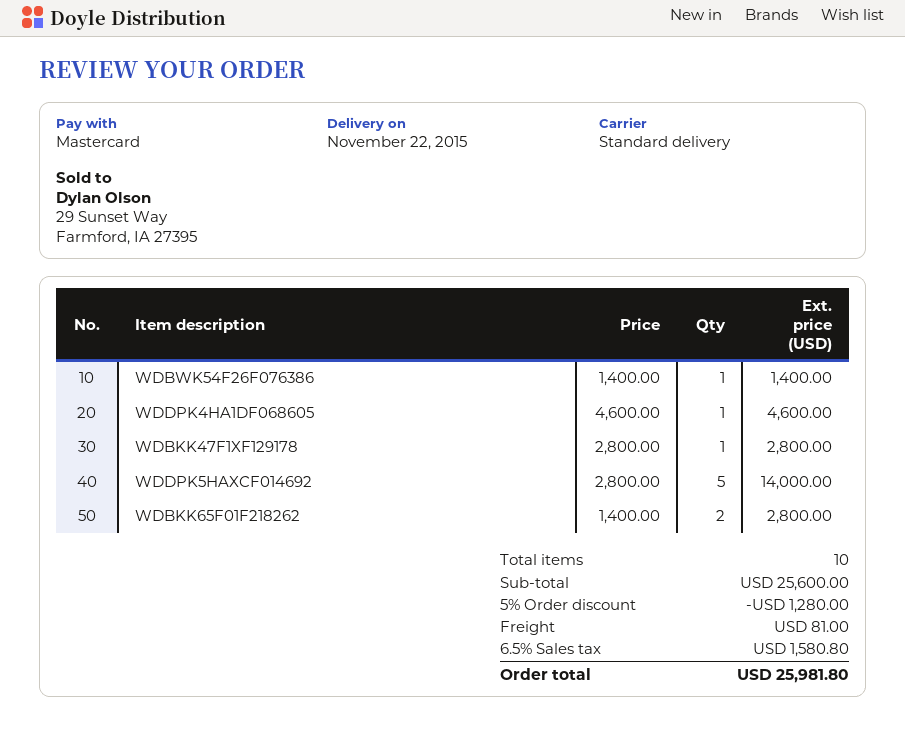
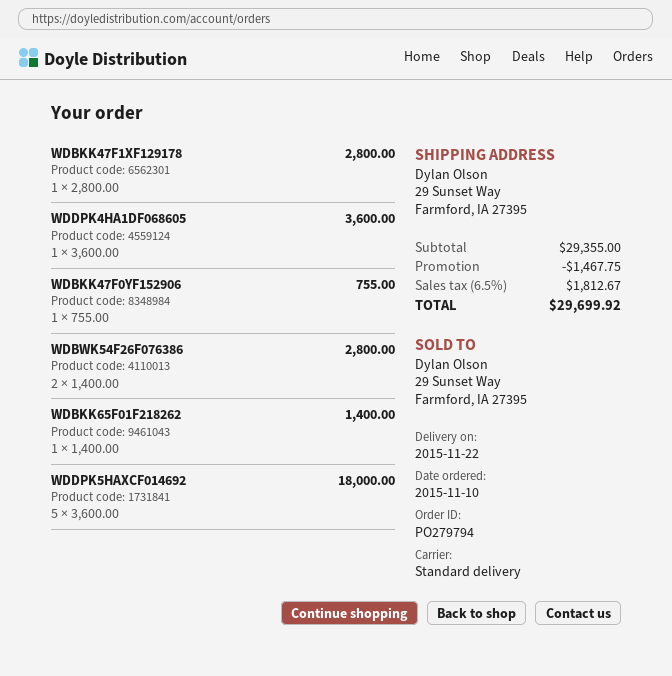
WDBWK54F26F076386: 1 x 1400.00 = 1400.00 -> 2 x 1400.00 = 2800.00
WDDPK4HA1DF068605: 1 x 4600.00 = 4600.00 -> 1 x 3600.00 = 3600.00
WDDPK5HAXCF014692: 5 x 2800.00 = 14000.00 -> 5 x 3600.00 = 18000.00
WDBKK65F01F218262: 2 x 1400.00 = 2800.00 -> 1 x 1400.00 = 1400.00
WDBKK47F0YF152906: none -> 1 x 755.00 = 755.00
subtotal: 25600.00 -> 29355.00
discount: 1280.00 -> 1467.75
shipping: 81.00 -> none
tax: 6.5% = 1580.80 -> 6.5% = 1812.67
total: 25981.80 -> 29699.92

